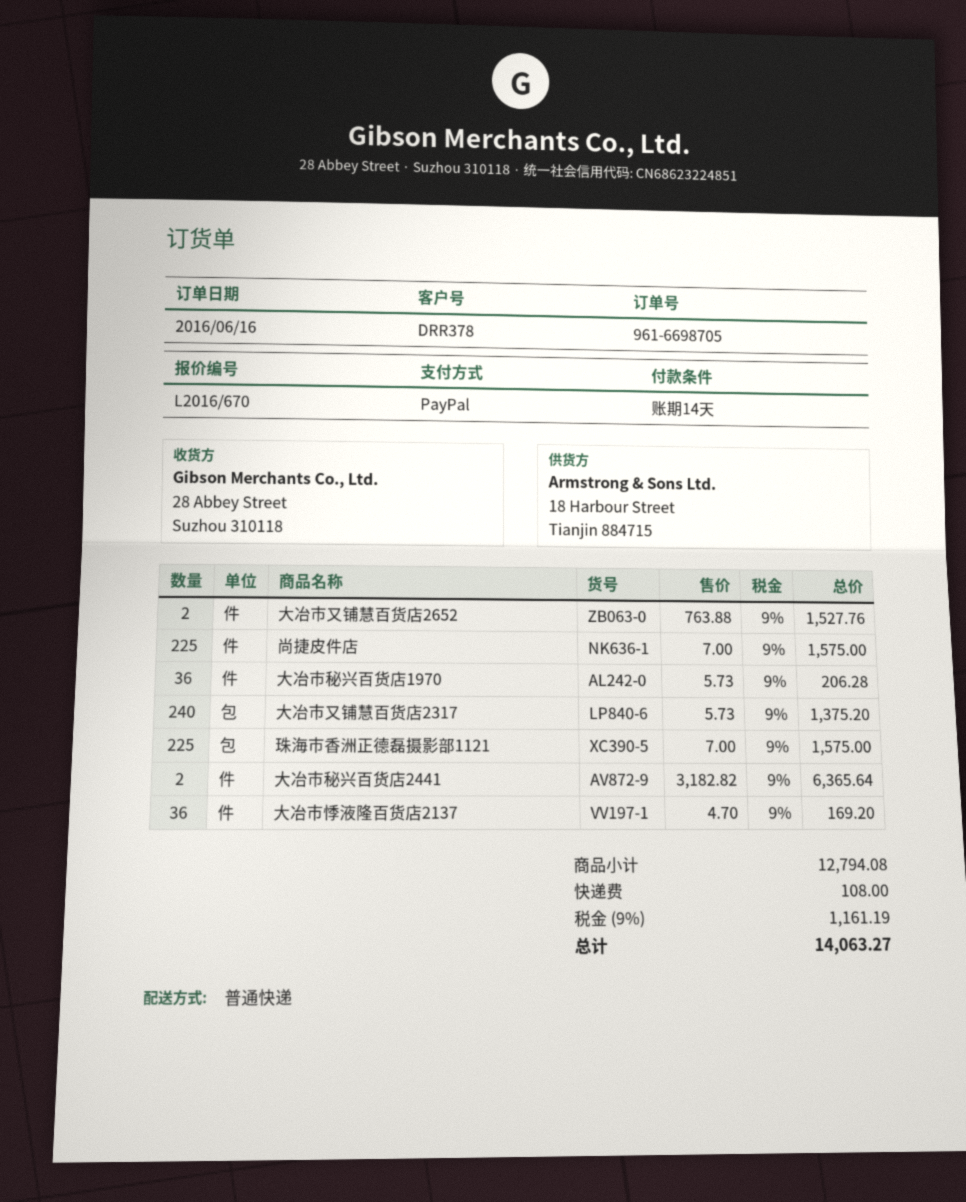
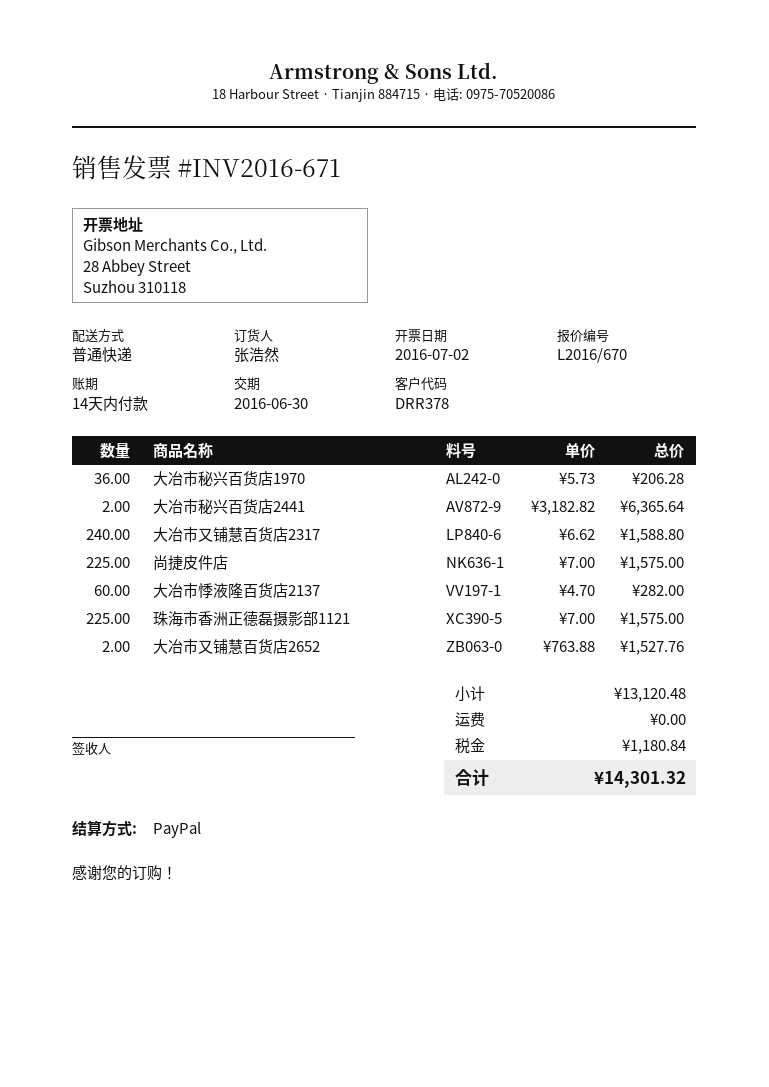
大冶市又铺慧百货店2317: 240 x 5.73 = 1375.20 -> 240 x 6.62 = 1588.80
大冶市悸液隆百货店2137: 36 x 4.70 = 169.20 -> 60 x 4.70 = 282.00
subtotal: 12794.08 -> 13120.48
shipping: 108.00 -> 0.00
tax: 1161.19 -> 1180.84
total: 14063.27 -> 14301.32

